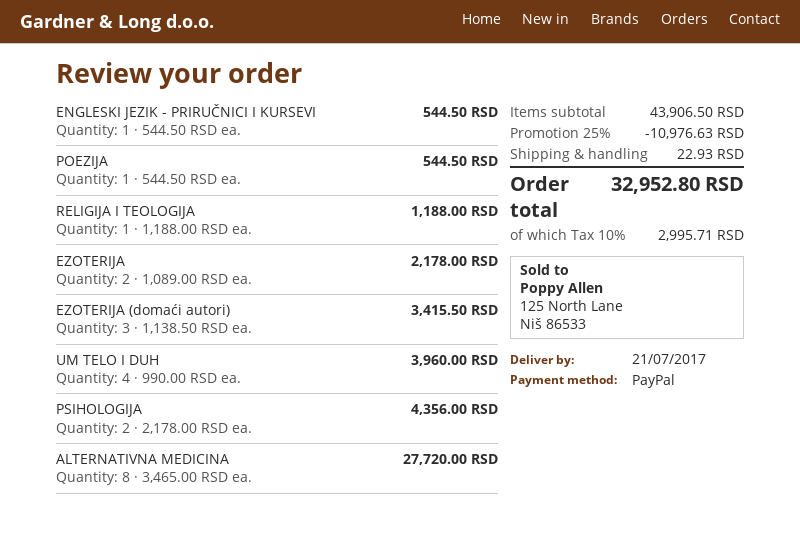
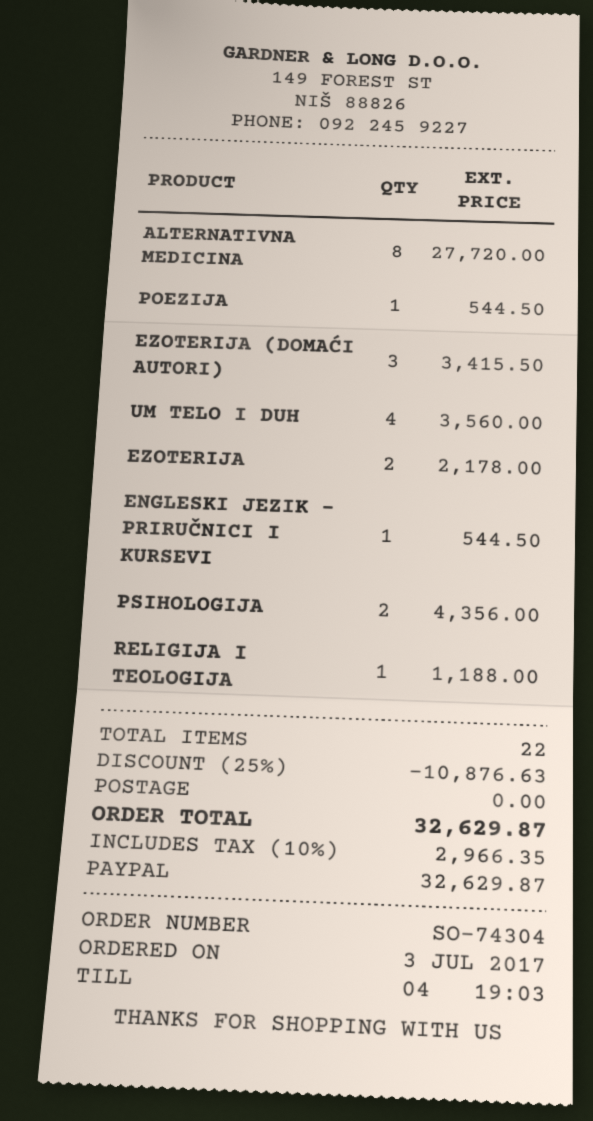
UM TELO I DUH: 4 for 3960.00 -> 4 for 3560.00
discount: 25% = 10976.63 -> 25% = 10876.63
shipping: 22.93 -> 0.00
tax: 10% = 2995.71 -> 10% = 2966.35
total: 32952.80 -> 32629.87

